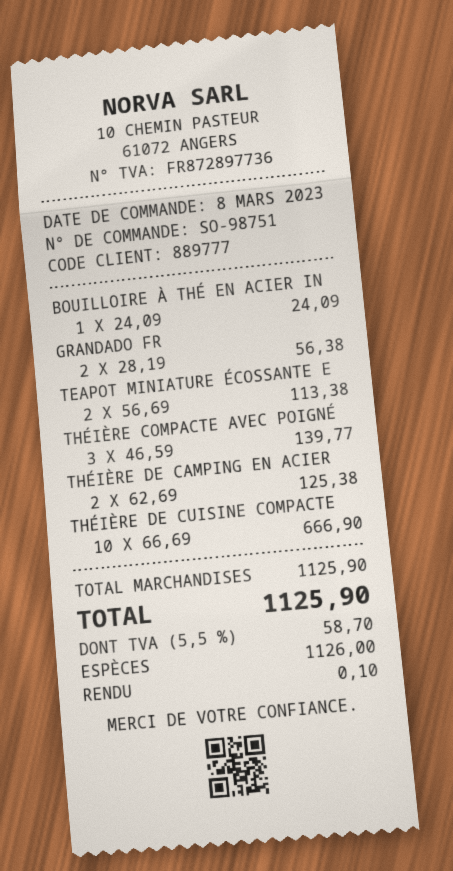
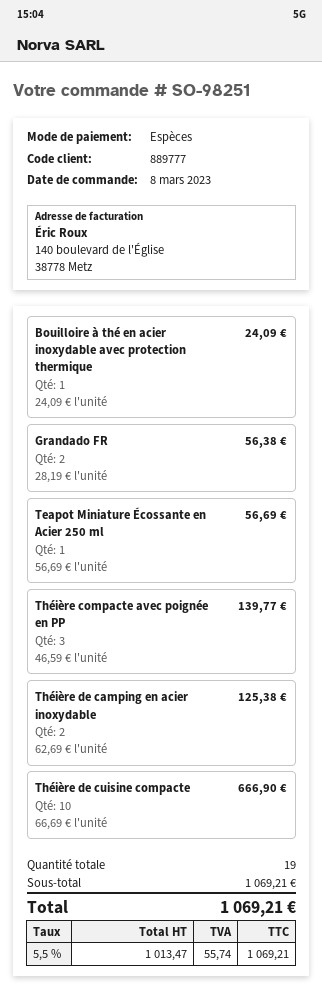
order number: SO-98751 -> SO-98251
TEAPOT MINIATURE ÉCOSSANTE E: 2 x 56.69 = 113.38 -> 1 x 56.69 = 56.69
subtotal: 1125.90 -> 1069.21
tax: 5.5% = 58.70 -> 5.5% = 55.74
total: 1125.90 -> 1069.21

